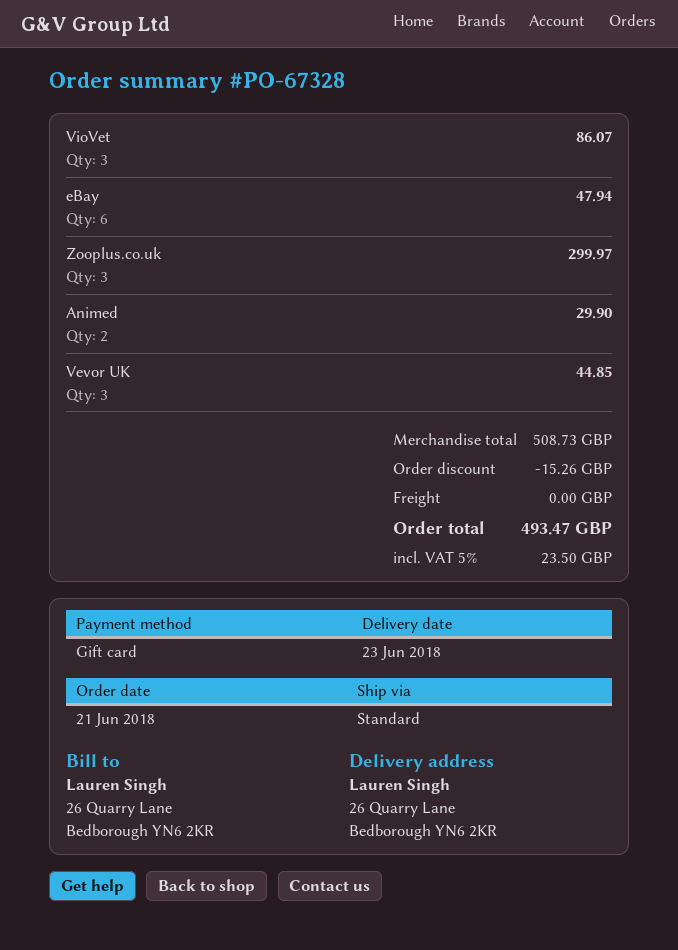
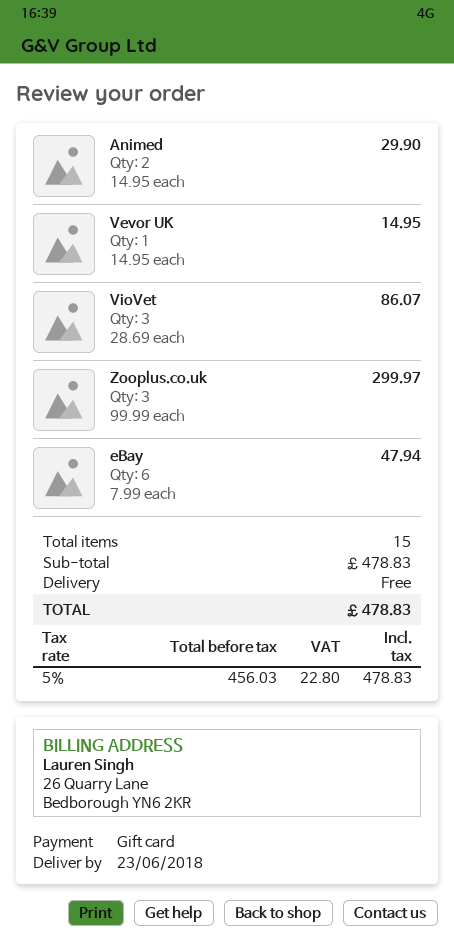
Vevor UK: 3 for 44.85 -> 1 for 14.95
subtotal: 508.73 -> 478.83
discount: 15.26 -> none
tax: 5% = 23.50 -> 5% = 22.80
total: 493.47 -> 478.83

